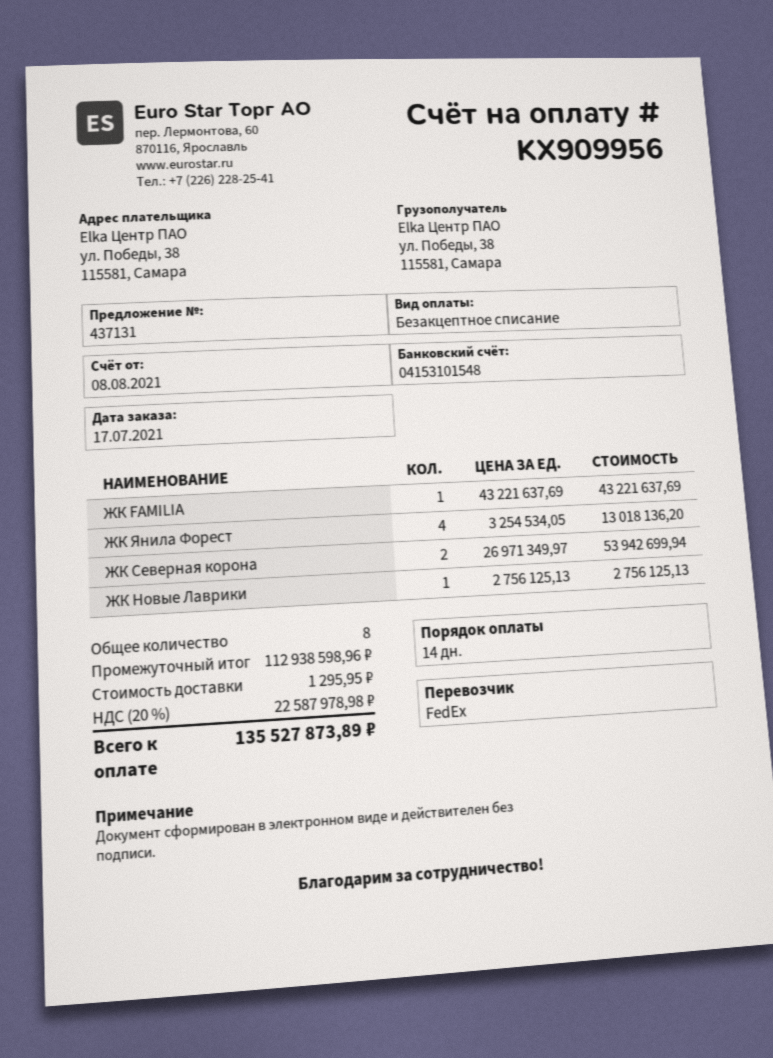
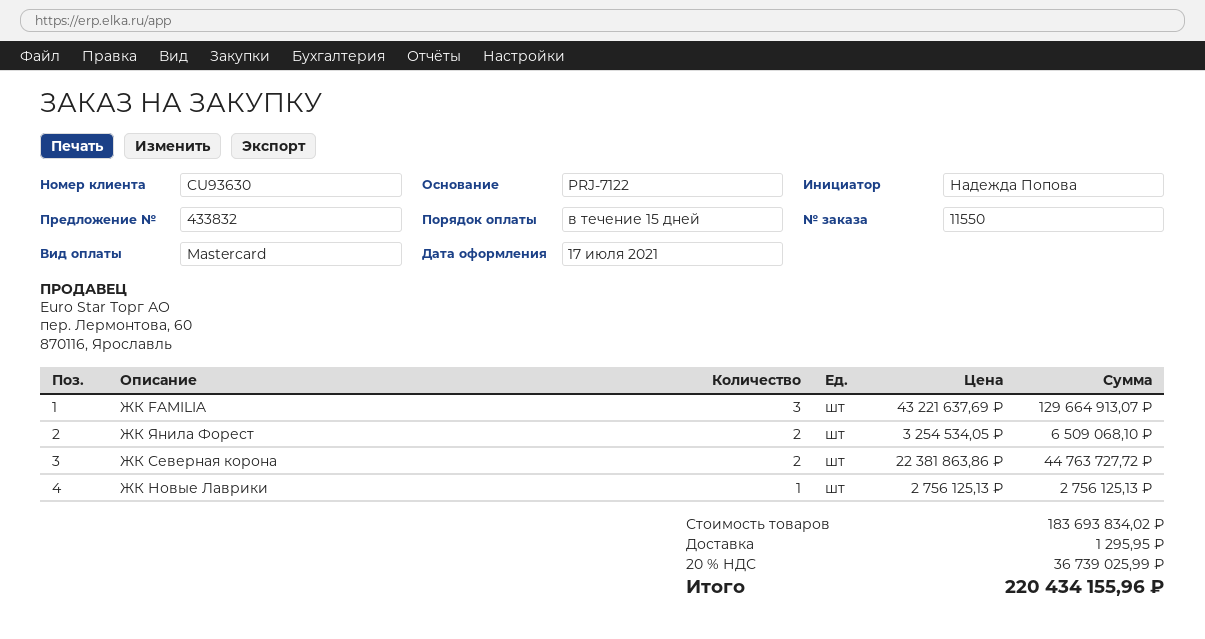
quote number: 437131 -> 433832
payment terms: 14 days -> 15 days
payment method: direct debit -> Mastercard
ЖК FAMILIA: 1 x 43221637.69 = 43221637.69 -> 3 x 43221637.69 = 129664913.07
ЖК Янила Форест: 4 x 3254534.05 = 13018136.20 -> 2 x 3254534.05 = 6509068.10
ЖК Северная корона: 2 x 26971349.97 = 53942699.94 -> 2 x 22381863.86 = 44763727.72
subtotal: 112938598.96 -> 183693834.02
tax: 20% = 22587978.98 -> 20% = 36739025.99
total: 135527873.89 -> 220434155.96

